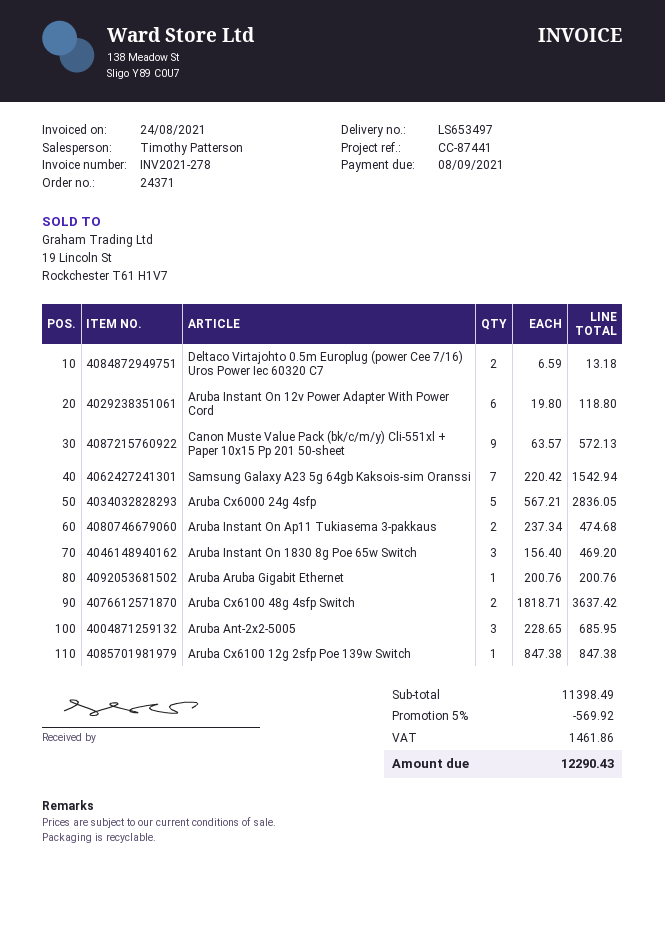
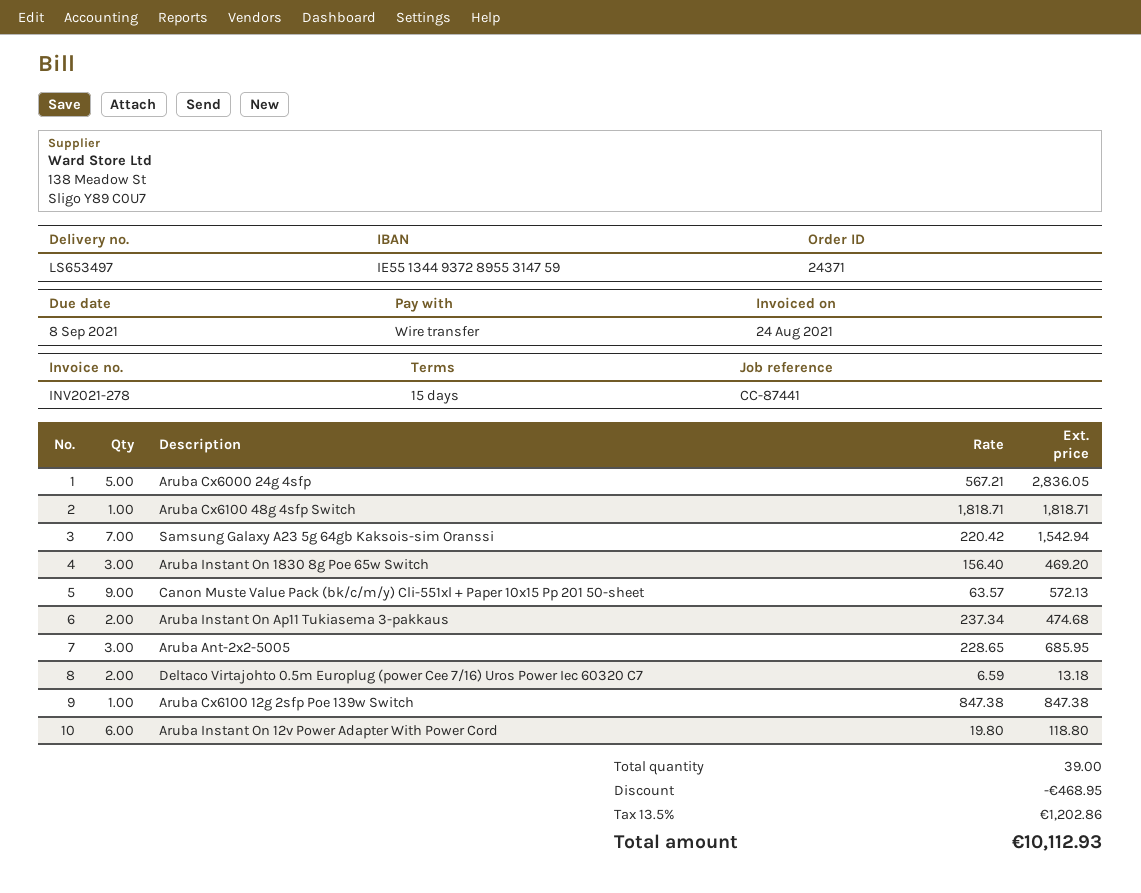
Aruba Aruba Gigabit Ethernet: 1 x 200.76 = 200.76 -> none
Aruba Cx6100 48g 4sfp Switch: 2 x 1818.71 = 3637.42 -> 1 x 1818.71 = 1818.71
discount: 569.92 -> 468.95
tax: 1461.86 -> 1202.86
total: 12290.43 -> 10112.93

